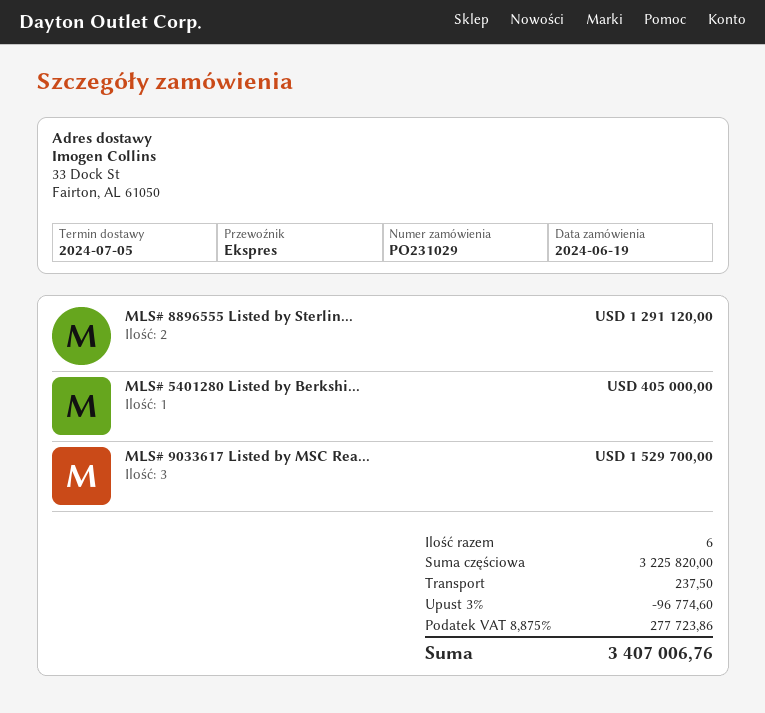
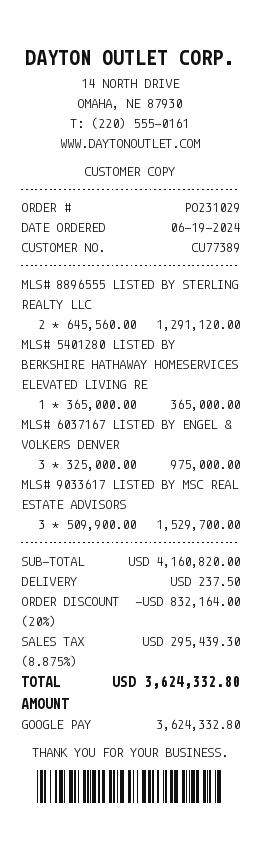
MLS# 5401280 Listed by Berkshi...: 1 for 405000.00 -> 1 for 365000.00
MLS# 6037167 LISTED BY ENGEL & VOLKERS DENVER: none -> 3 for 975000.00
subtotal: 3225820.00 -> 4160820.00
discount: 3% = 96774.60 -> 20% = 832164.00
tax: 8.875% = 277723.86 -> 8.875% = 295439.30
total: 3407006.76 -> 3624332.80

